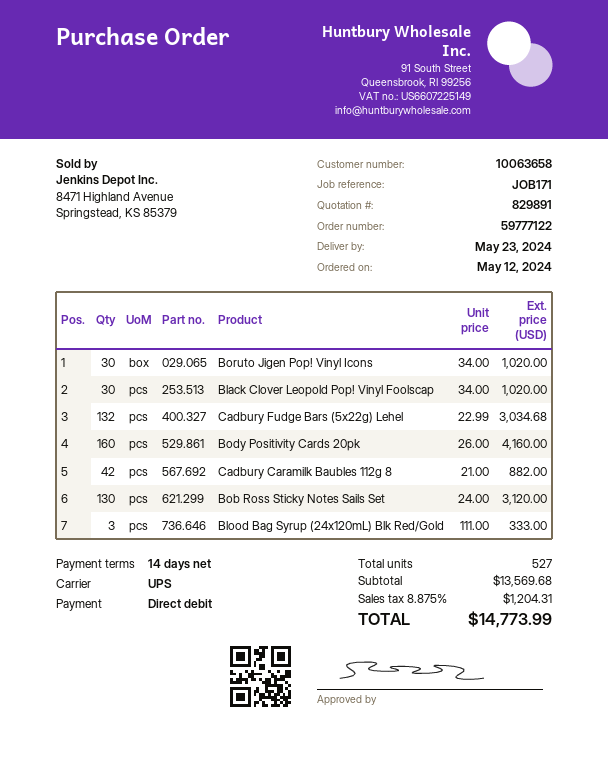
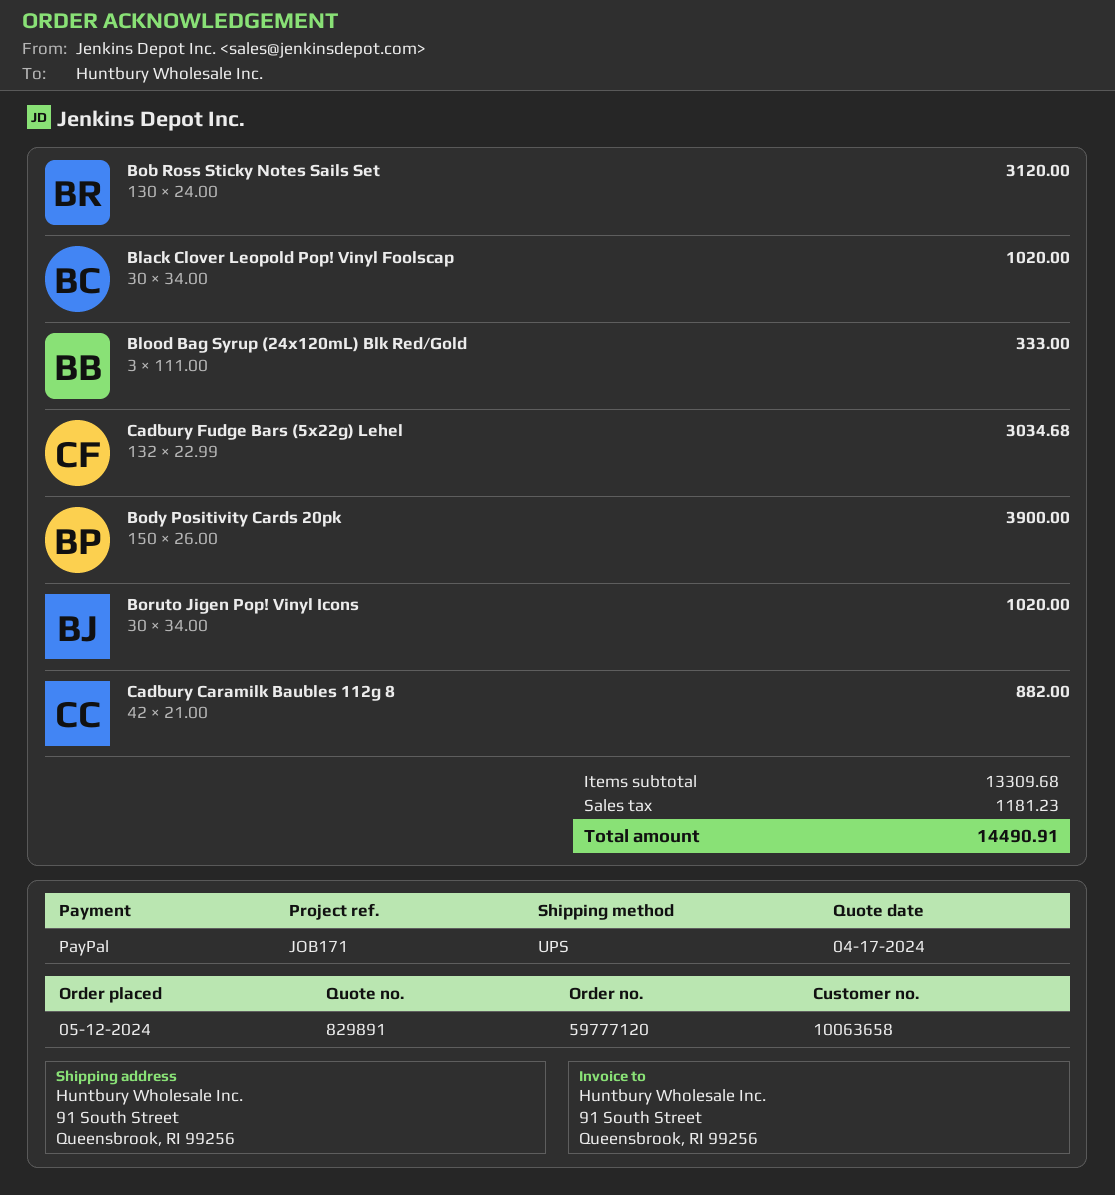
order number: 59777122 -> 59777120
payment method: direct debit -> PayPal
Body Positivity Cards 20pk: 160 x 26.00 = 4160.00 -> 150 x 26.00 = 3900.00
subtotal: 13569.68 -> 13309.68
tax: 1204.31 -> 1181.23
total: 14773.99 -> 14490.91

